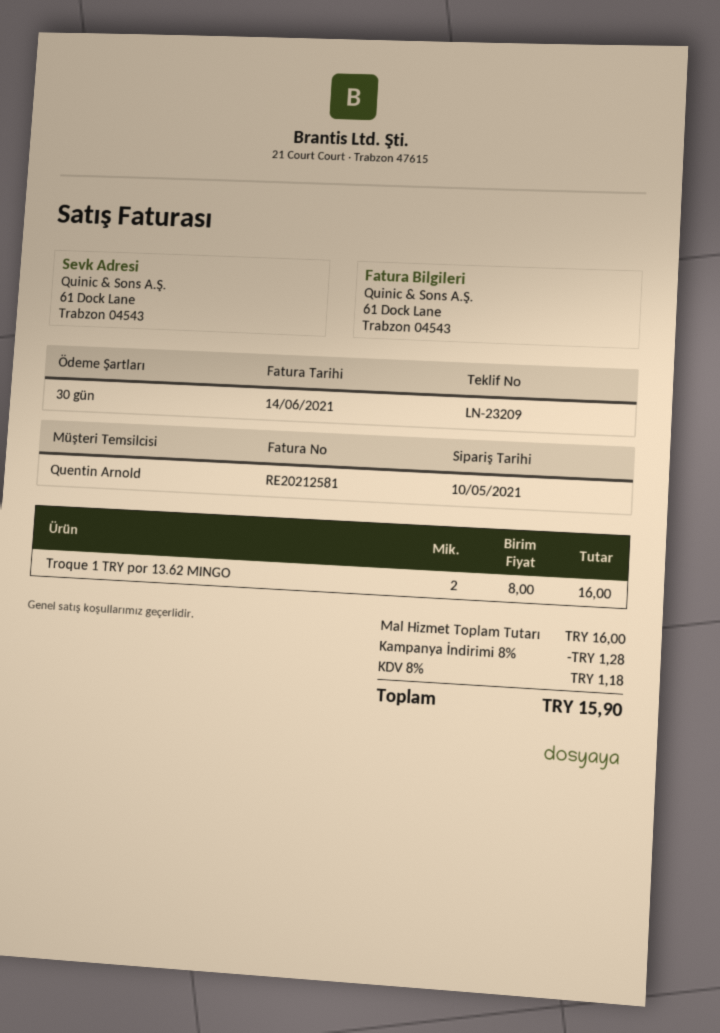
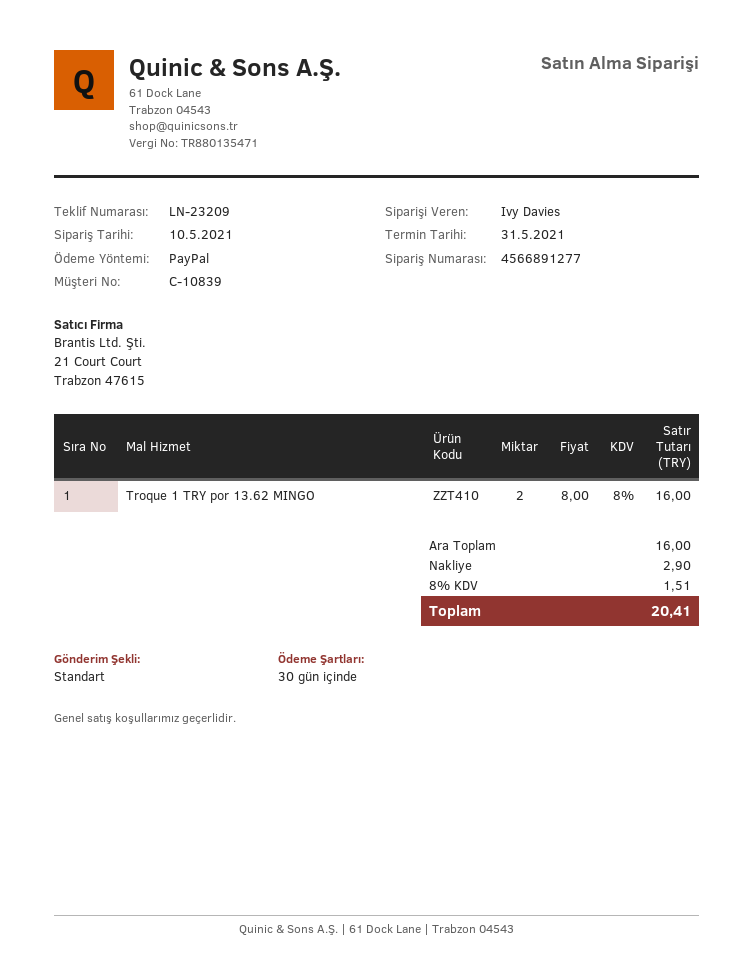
discount: 8% = 1.28 -> none
shipping: none -> 2.90
tax: 8% = 1.18 -> 8% = 1.51
total: 15.90 -> 20.41

